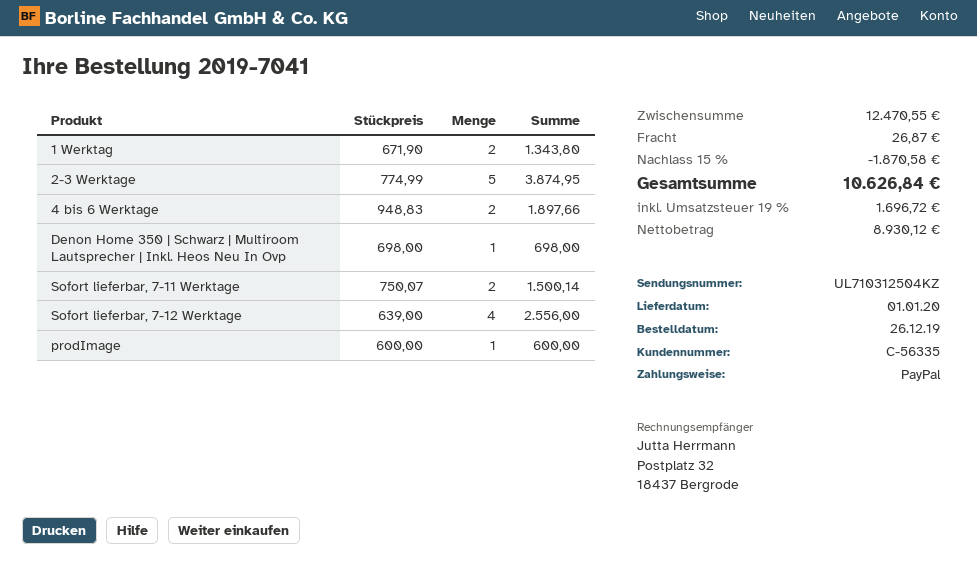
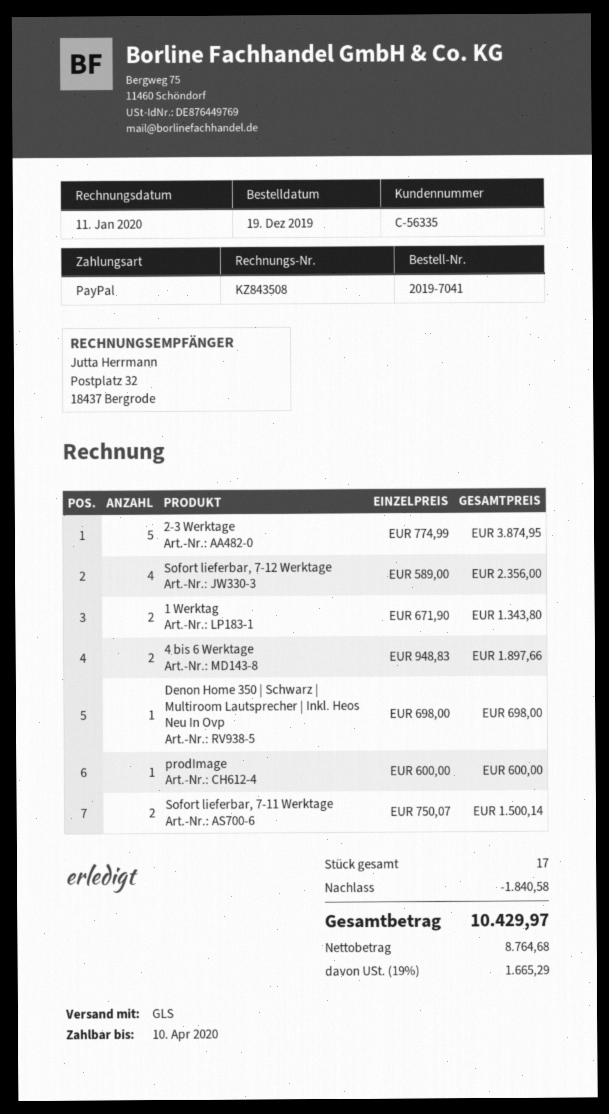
order date: 2019-12-26 -> 2019-12-19
Sofort lieferbar, 7-12 Werktage: 4 x 639.00 = 2556.00 -> 4 x 589.00 = 2356.00
discount: 1870.58 -> 1840.58
shipping: 26.87 -> none
net: 8930.12 -> 8764.68
tax: 19% = 1696.72 -> 19% = 1665.29
total: 10626.84 -> 10429.97

